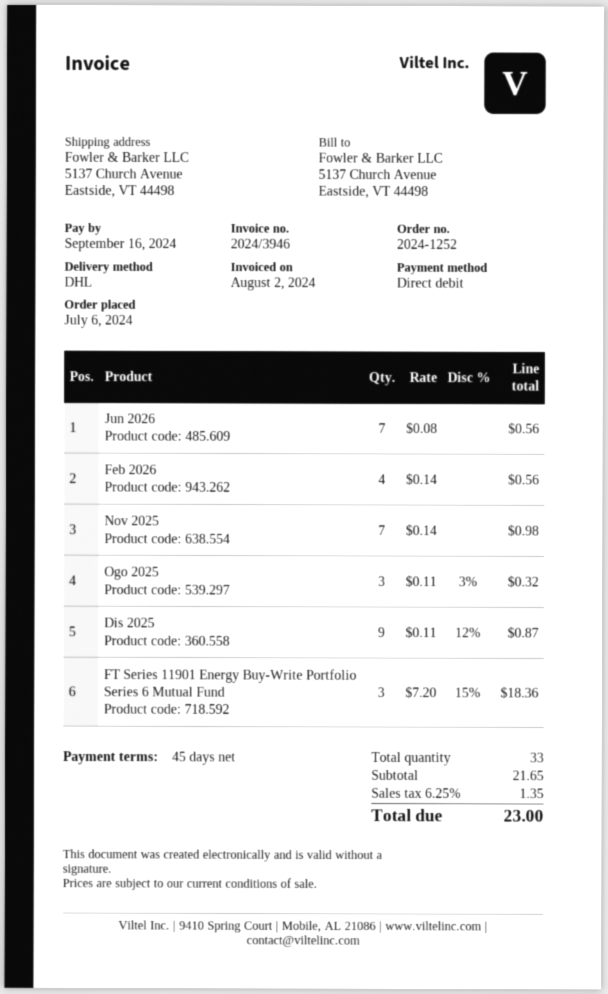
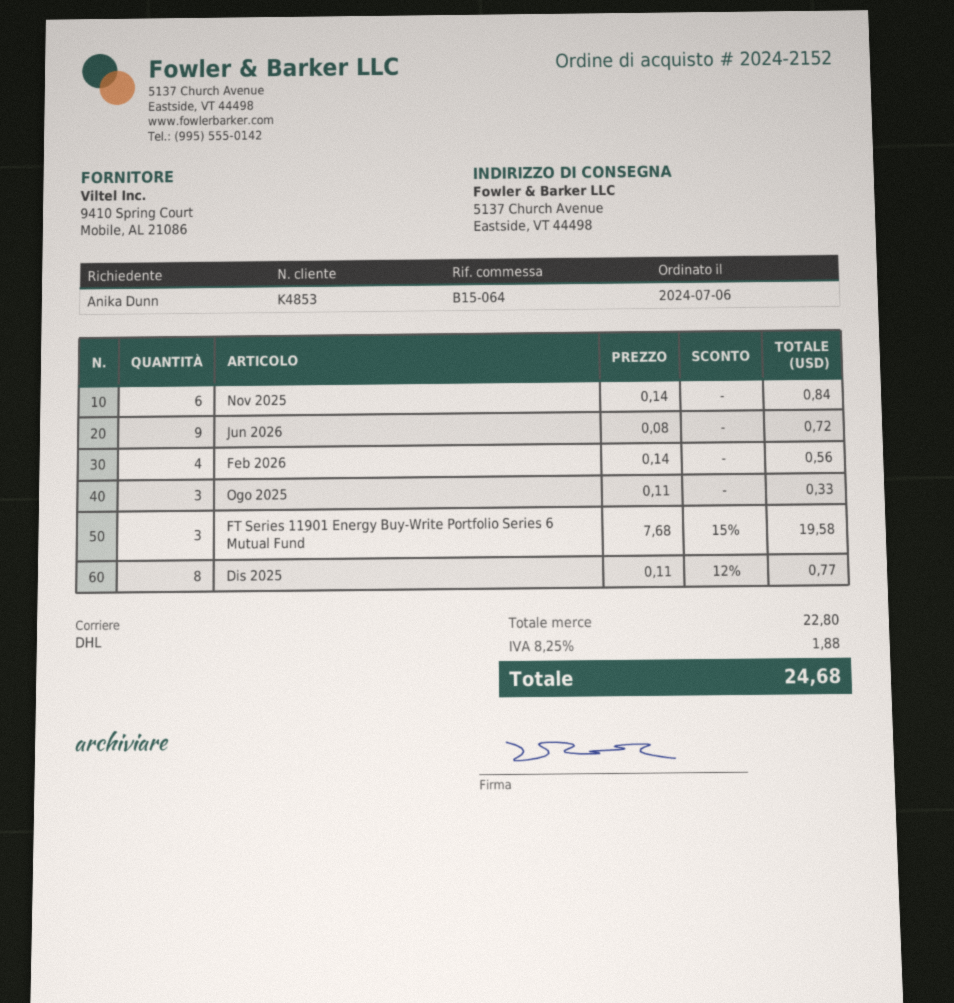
order number: 2024-1252 -> 2024-2152
Jun 2026: 7 x 0.08 = 0.56 -> 9 x 0.08 = 0.72
Nov 2025: 7 x 0.14 = 0.98 -> 6 x 0.14 = 0.84
Ogo 2025: 3 x 0.11 - 3% = 0.32 -> 3 x 0.11 = 0.33
Dis 2025: 9 x 0.11 - 12% = 0.87 -> 8 x 0.11 - 12% = 0.77
FT Series 11901 Energy Buy-Write Portfolio Series 6 Mutual Fund: 3 x 7.20 - 15% = 18.36 -> 3 x 7.68 - 15% = 19.58
subtotal: 21.65 -> 22.80
tax: 6.25% = 1.35 -> 8.25% = 1.88
total: 23.00 -> 24.68

